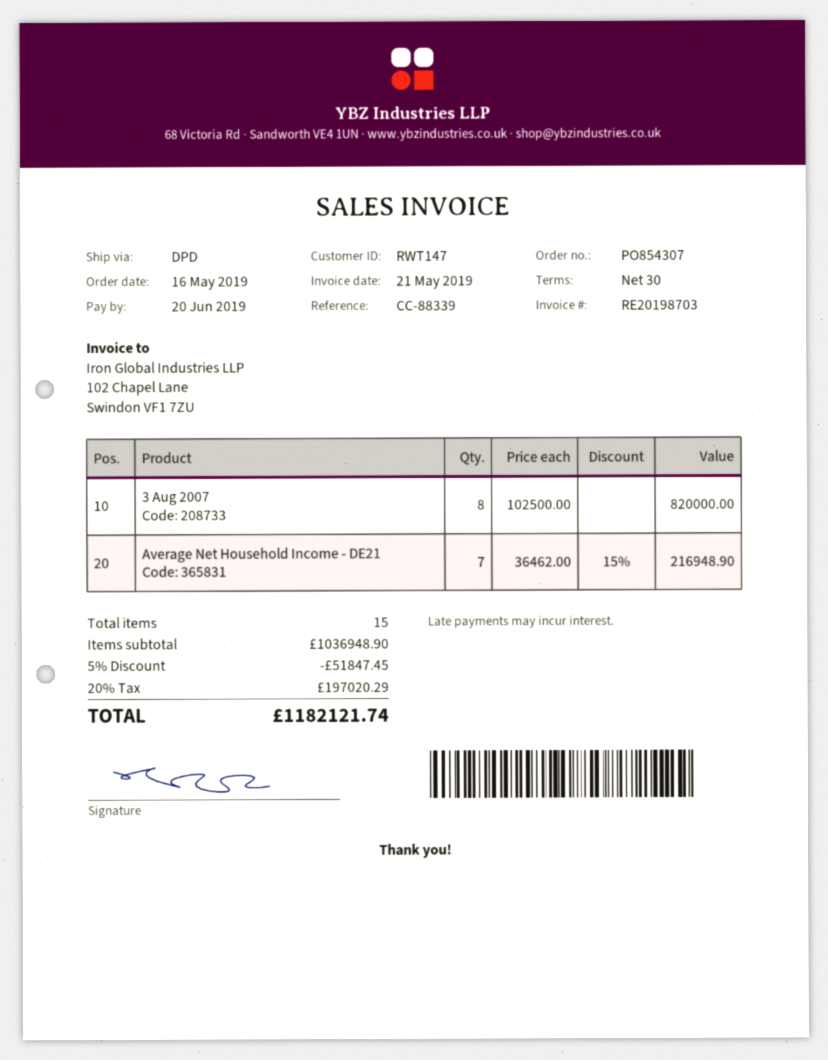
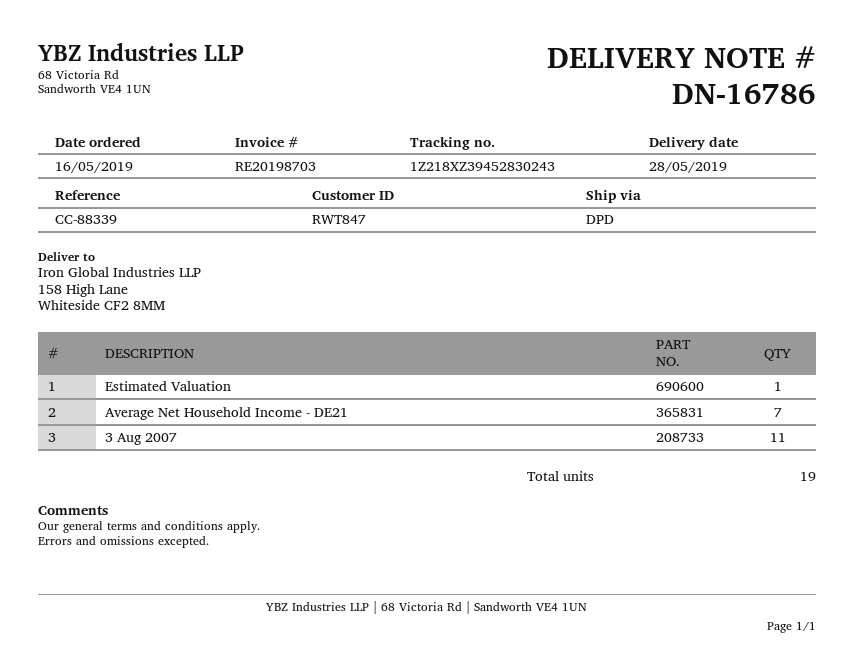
customer number: RWT147 -> RWT847
3 Aug 2007: 8 -> 11
Estimated Valuation: none -> 1
total quantity: 15 -> 19

